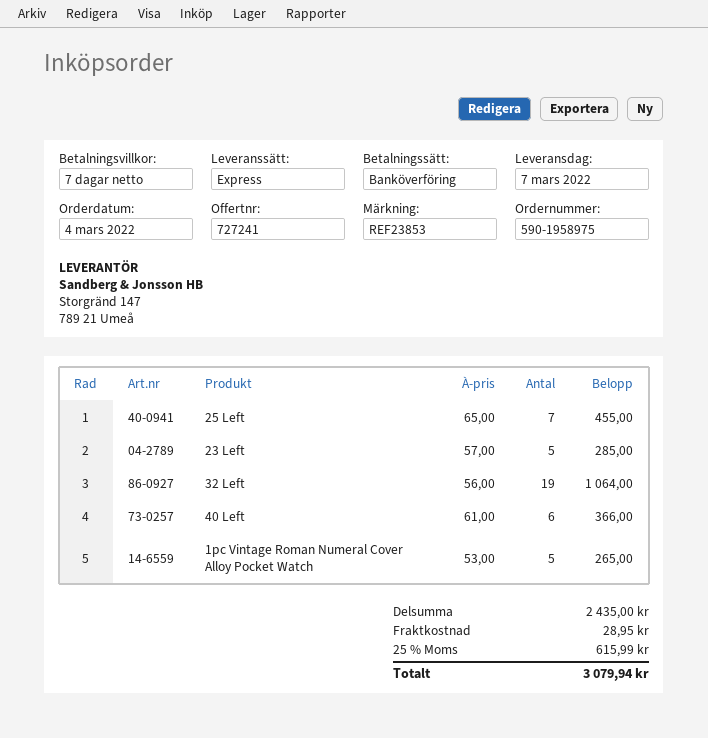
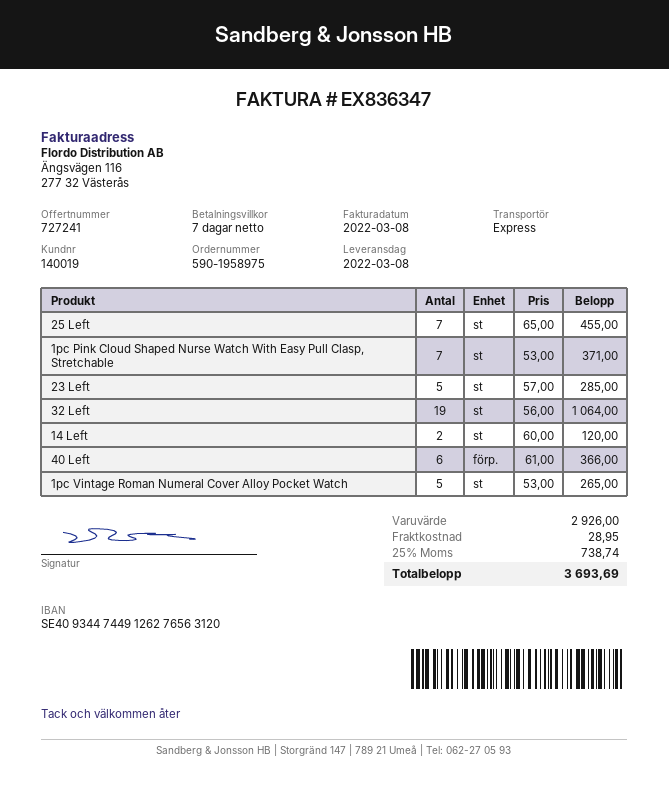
delivery date: 2022-03-07 -> 2022-03-08
1pc Pink Cloud Shaped Nurse Watch With Easy Pull Clasp, Stretchable: none -> 7 x 53.00 = 371.00
14 Left: none -> 2 x 60.00 = 120.00
subtotal: 2435.00 -> 2926.00
tax: 25% = 615.99 -> 25% = 738.74
total: 3079.94 -> 3693.69

